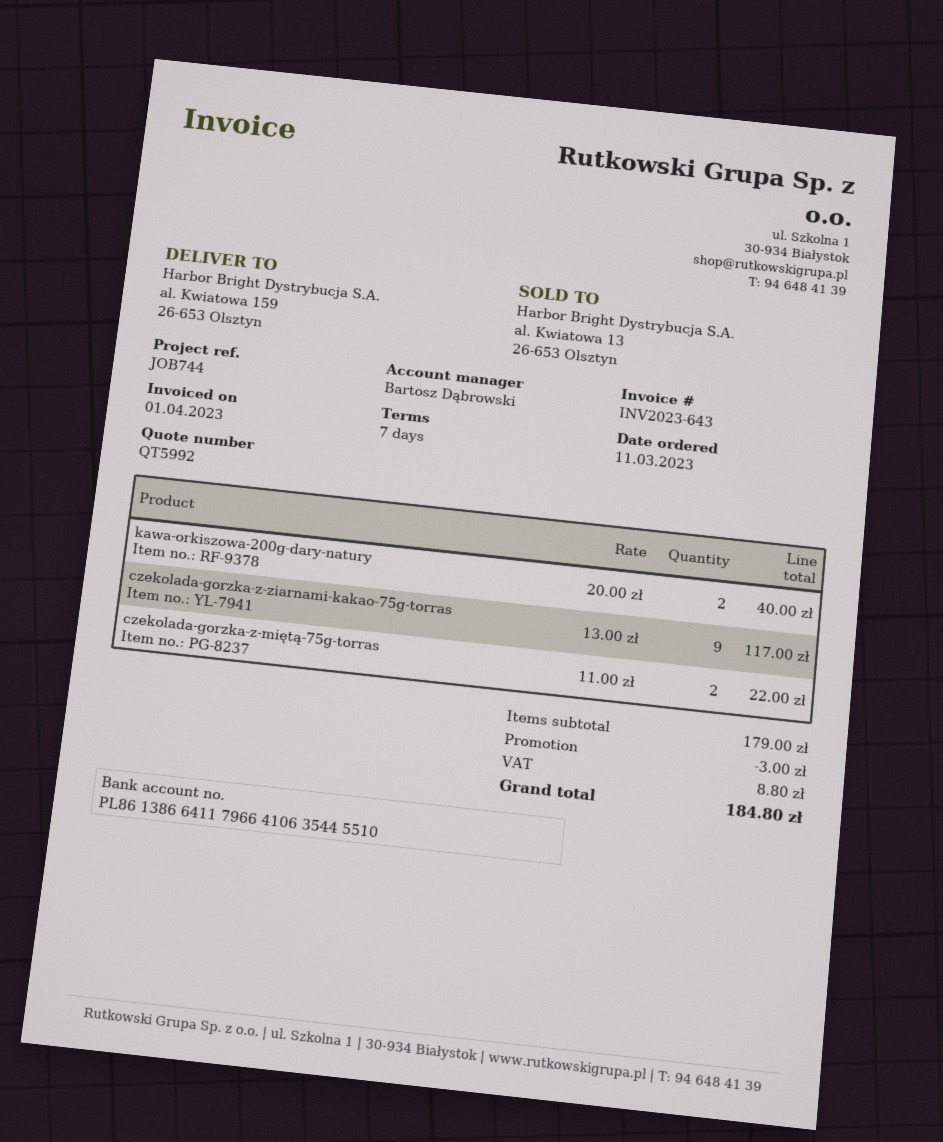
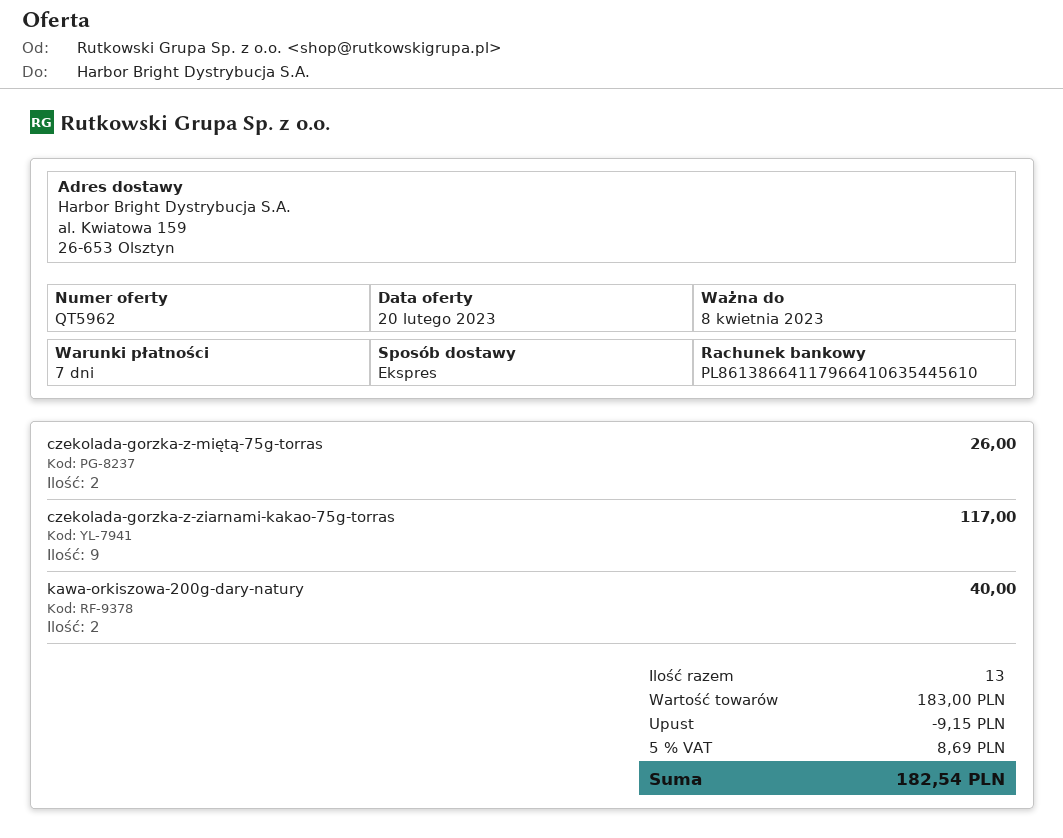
quote number: QT5992 -> QT5962
bank account: PL86138664117966410635445510 -> PL86138664117966410635445610
czekolada-gorzka-z-miętą-75g-torras: 2 for 22.00 -> 2 for 26.00
subtotal: 179.00 -> 183.00
discount: 3.00 -> 9.15
tax: 8.80 -> 8.69
total: 184.80 -> 182.54

